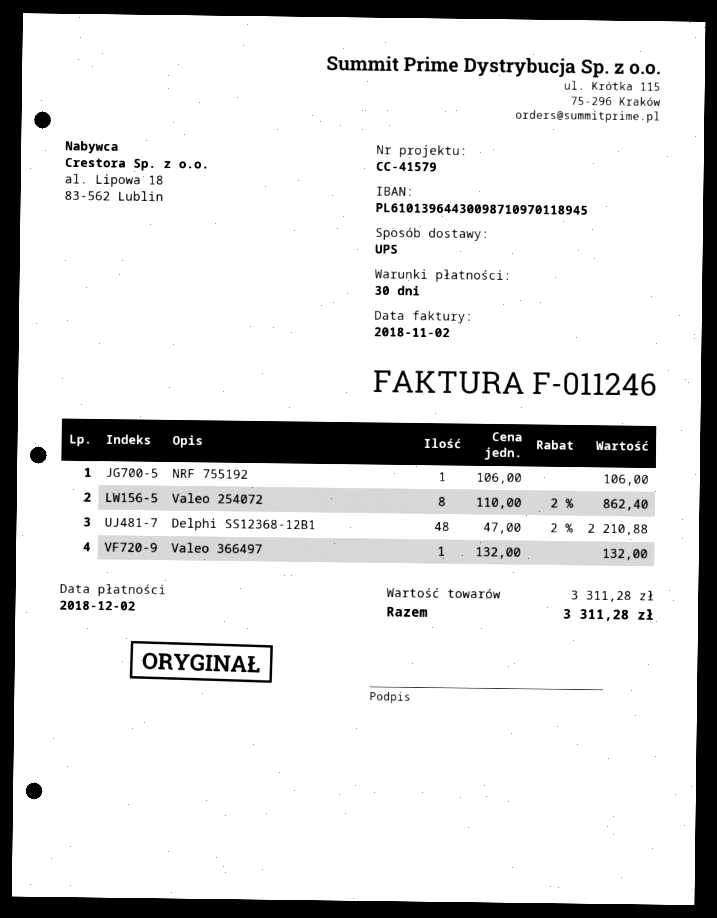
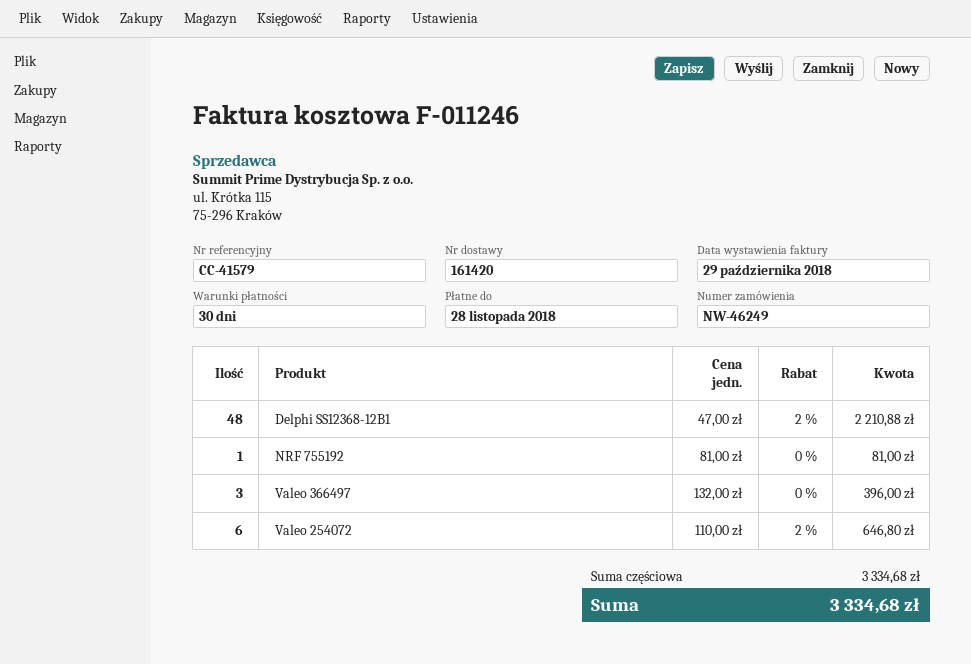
invoice date: 2018-11-02 -> 2018-10-29
due date: 2018-12-02 -> 2018-11-28
NRF 755192: 1 x 106.00 = 106.00 -> 1 x 81.00 = 81.00
Valeo 254072: 8 x 110.00 - 2% = 862.40 -> 6 x 110.00 - 2% = 646.80
Valeo 366497: 1 x 132.00 = 132.00 -> 3 x 132.00 = 396.00
subtotal: 3311.28 -> 3334.68
total: 3311.28 -> 3334.68

